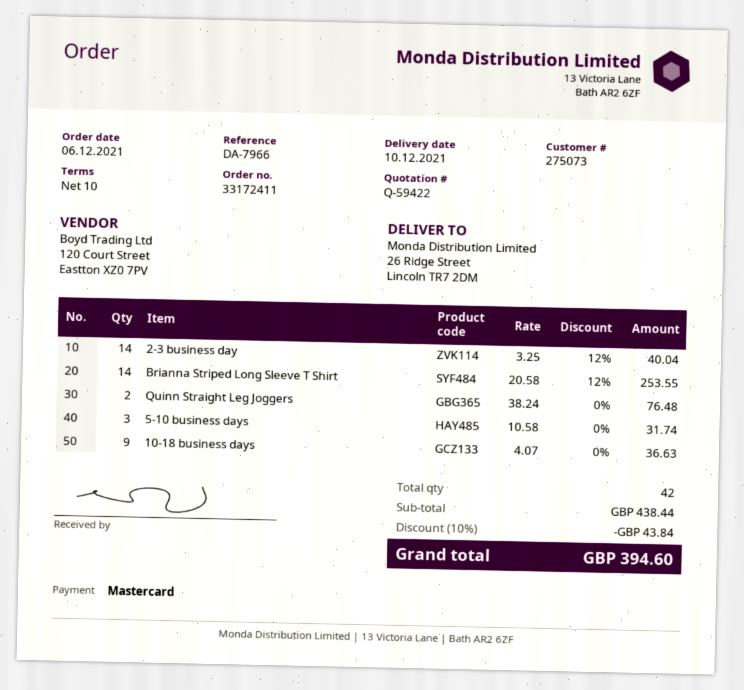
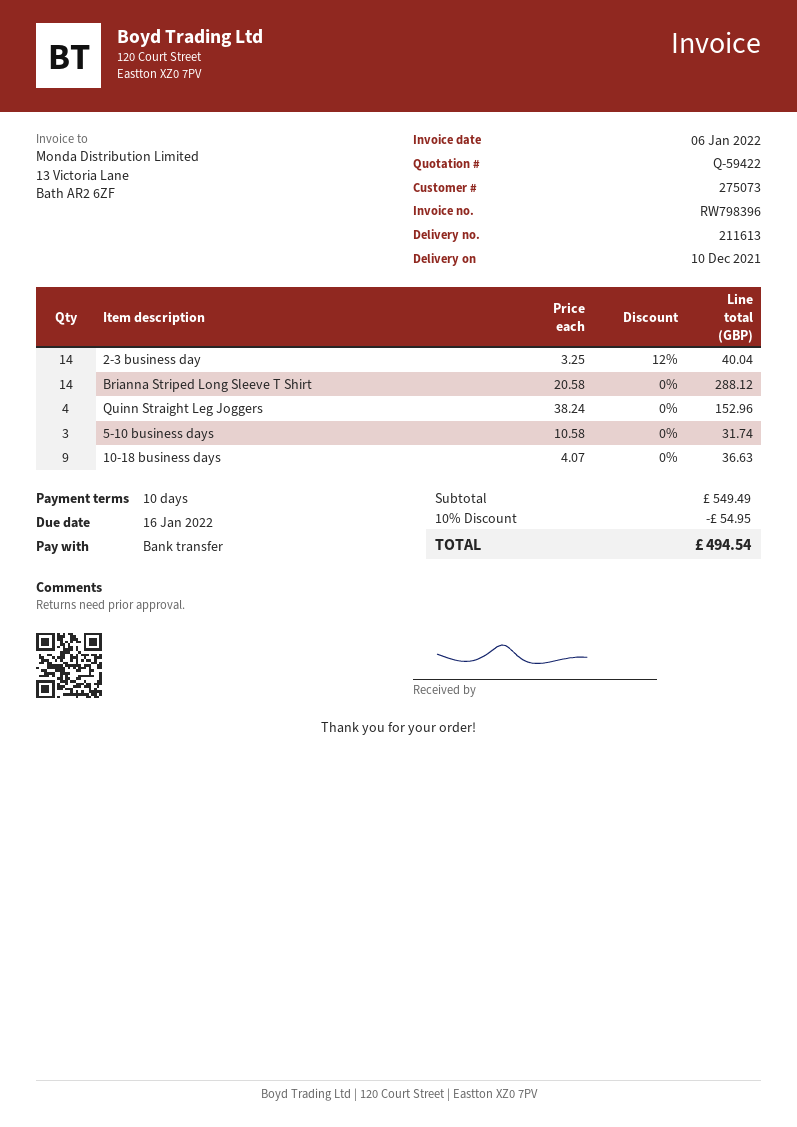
payment method: Mastercard -> bank transfer
Brianna Striped Long Sleeve T Shirt: 14 x 20.58 - 12% = 253.55 -> 14 x 20.58 = 288.12
Quinn Straight Leg Joggers: 2 x 38.24 = 76.48 -> 4 x 38.24 = 152.96
subtotal: 438.44 -> 549.49
discount: 10% = 43.84 -> 10% = 54.95
total: 394.60 -> 494.54

